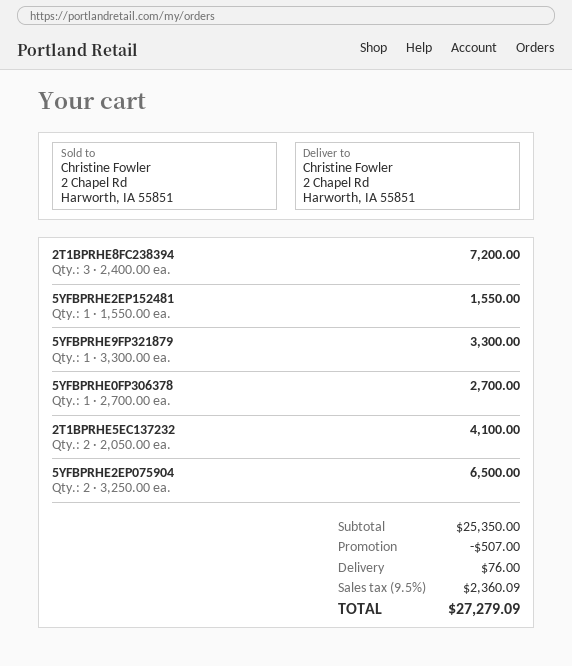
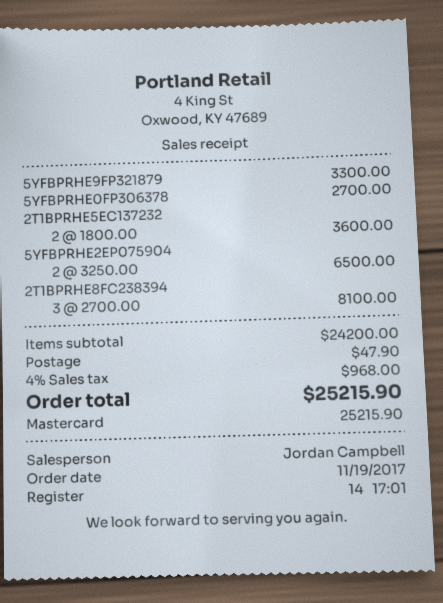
2T1BPRHE8FC238394: 3 x 2400.00 = 7200.00 -> 3 x 2700.00 = 8100.00
5YFBPRHE2EP152481: 1 x 1550.00 = 1550.00 -> none
2T1BPRHE5EC137232: 2 x 2050.00 = 4100.00 -> 2 x 1800.00 = 3600.00
subtotal: 25350.00 -> 24200.00
discount: 507.00 -> none
shipping: 76.00 -> 47.90
tax: 9.5% = 2360.09 -> 4% = 968.00
total: 27279.09 -> 25215.90

